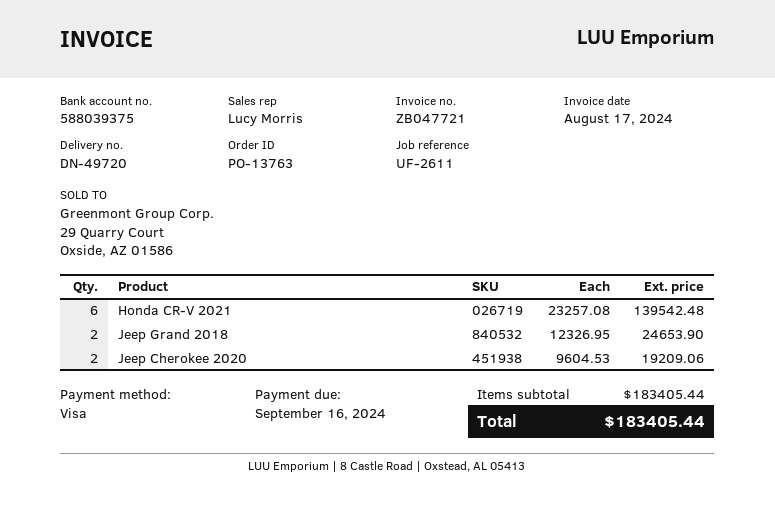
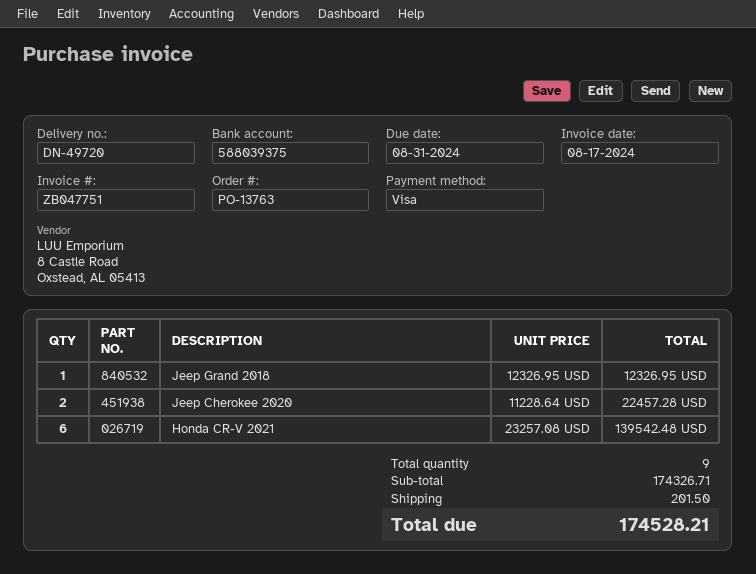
invoice number: ZB047721 -> ZB047751
due date: 2024-09-16 -> 2024-08-31
Jeep Grand 2018: 2 x 12326.95 = 24653.90 -> 1 x 12326.95 = 12326.95
Jeep Cherokee 2020: 2 x 9604.53 = 19209.06 -> 2 x 11228.64 = 22457.28
subtotal: 183405.44 -> 174326.71
shipping: none -> 201.50
total: 183405.44 -> 174528.21

